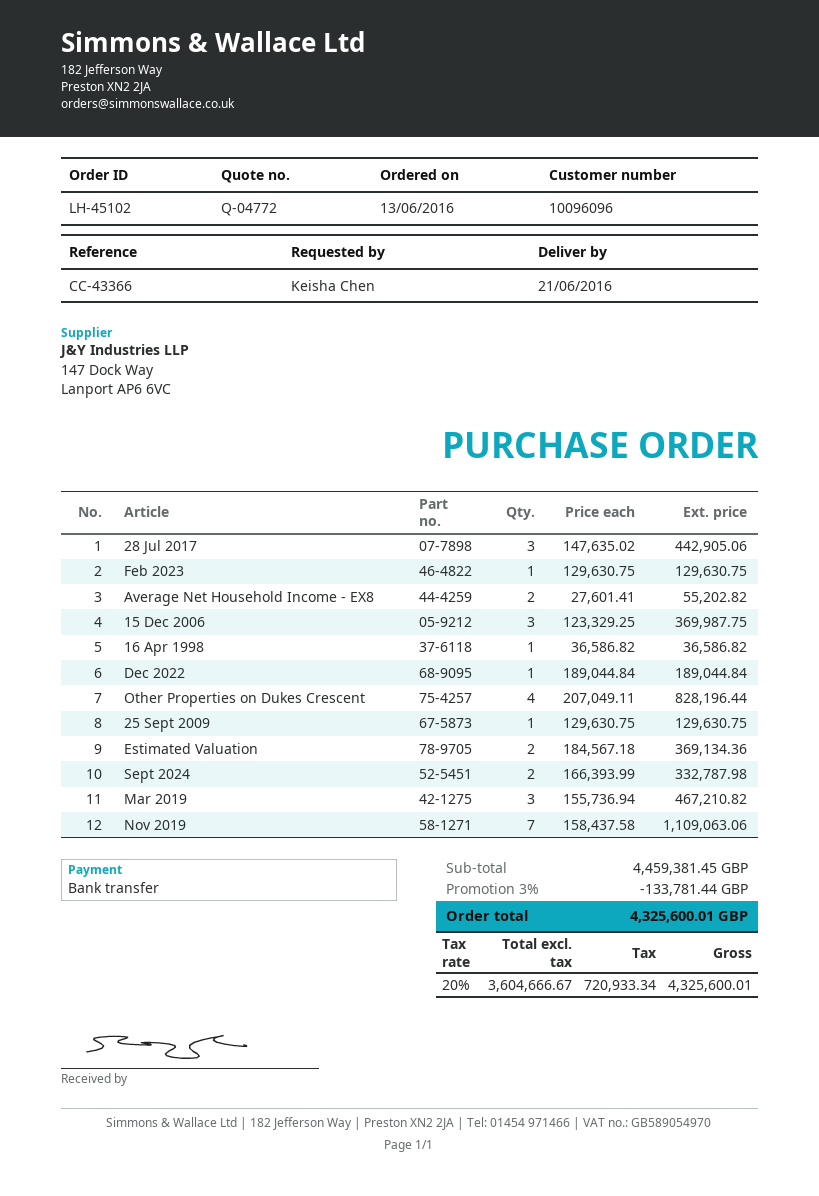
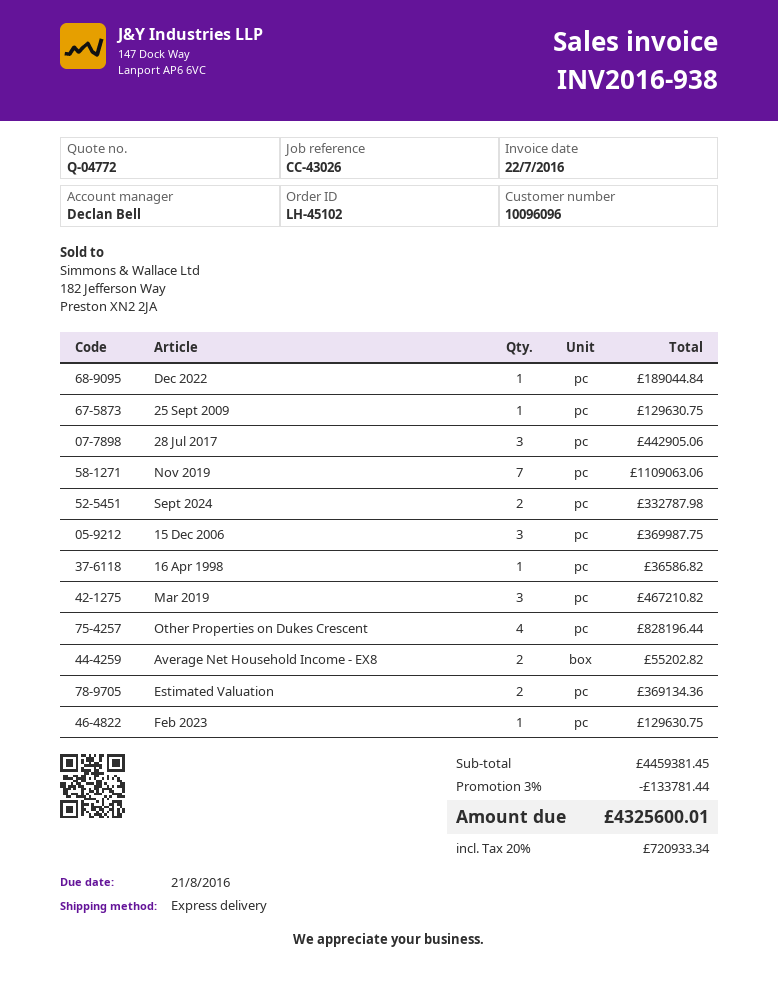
reference: CC-43366 -> CC-43026

